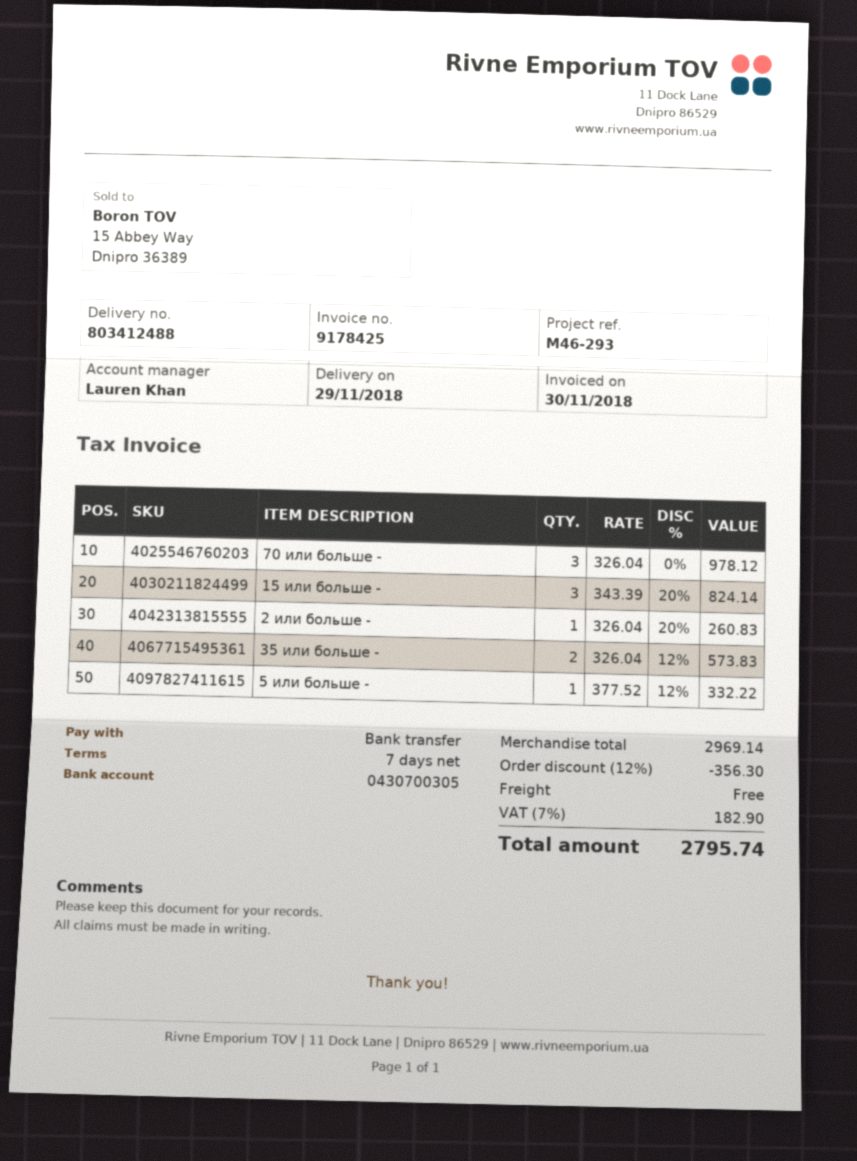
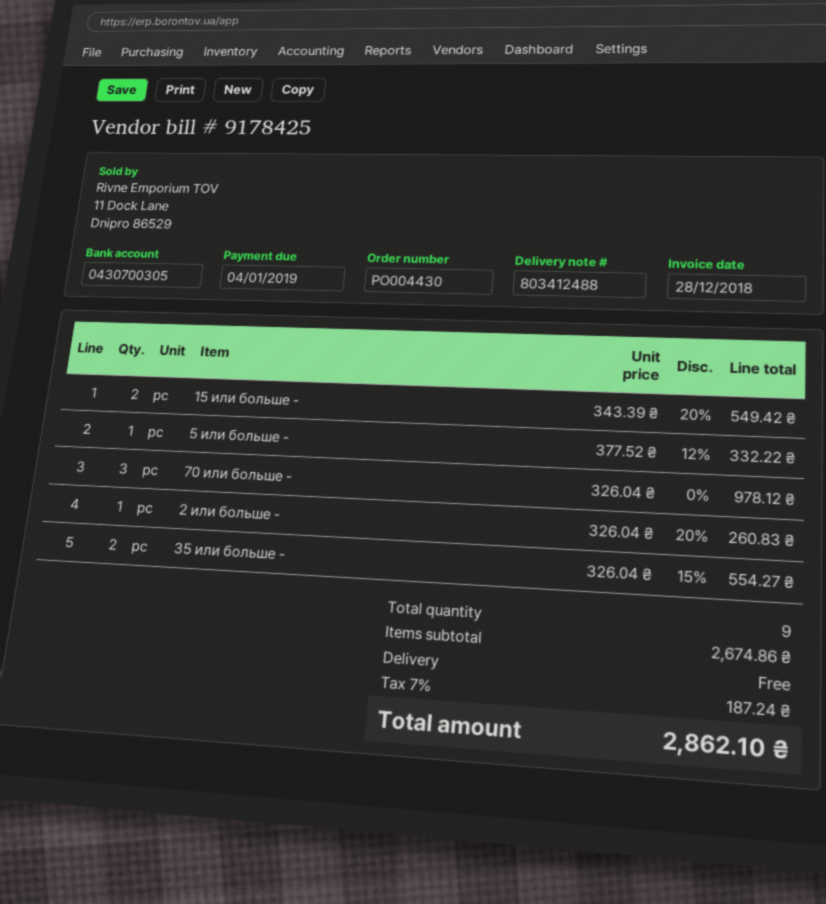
invoice date: 2018-11-30 -> 2018-12-28
15 или больше -: 3 x 343.39 - 20% = 824.14 -> 2 x 343.39 - 20% = 549.42
35 или больше -: 2 x 326.04 - 12% = 573.83 -> 2 x 326.04 - 15% = 554.27
subtotal: 2969.14 -> 2674.86
discount: 12% = 356.30 -> none
tax: 7% = 182.90 -> 7% = 187.24
total: 2795.74 -> 2862.10

